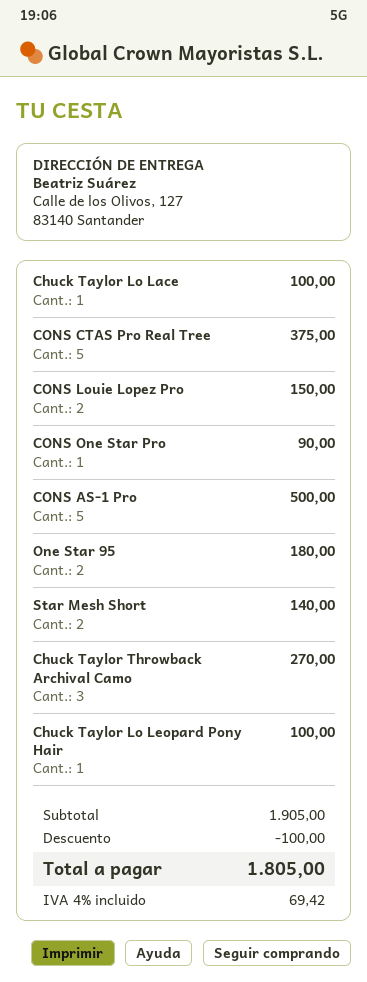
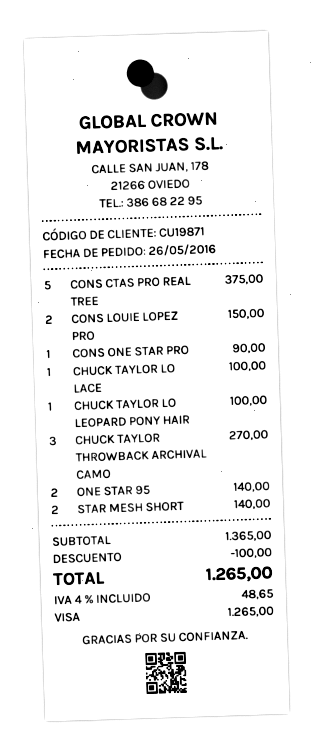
CONS AS-1 Pro: 5 for 500.00 -> none
One Star 95: 2 for 180.00 -> 2 for 140.00
subtotal: 1905.00 -> 1365.00
tax: 4% = 69.42 -> 4% = 48.65
total: 1805.00 -> 1265.00

